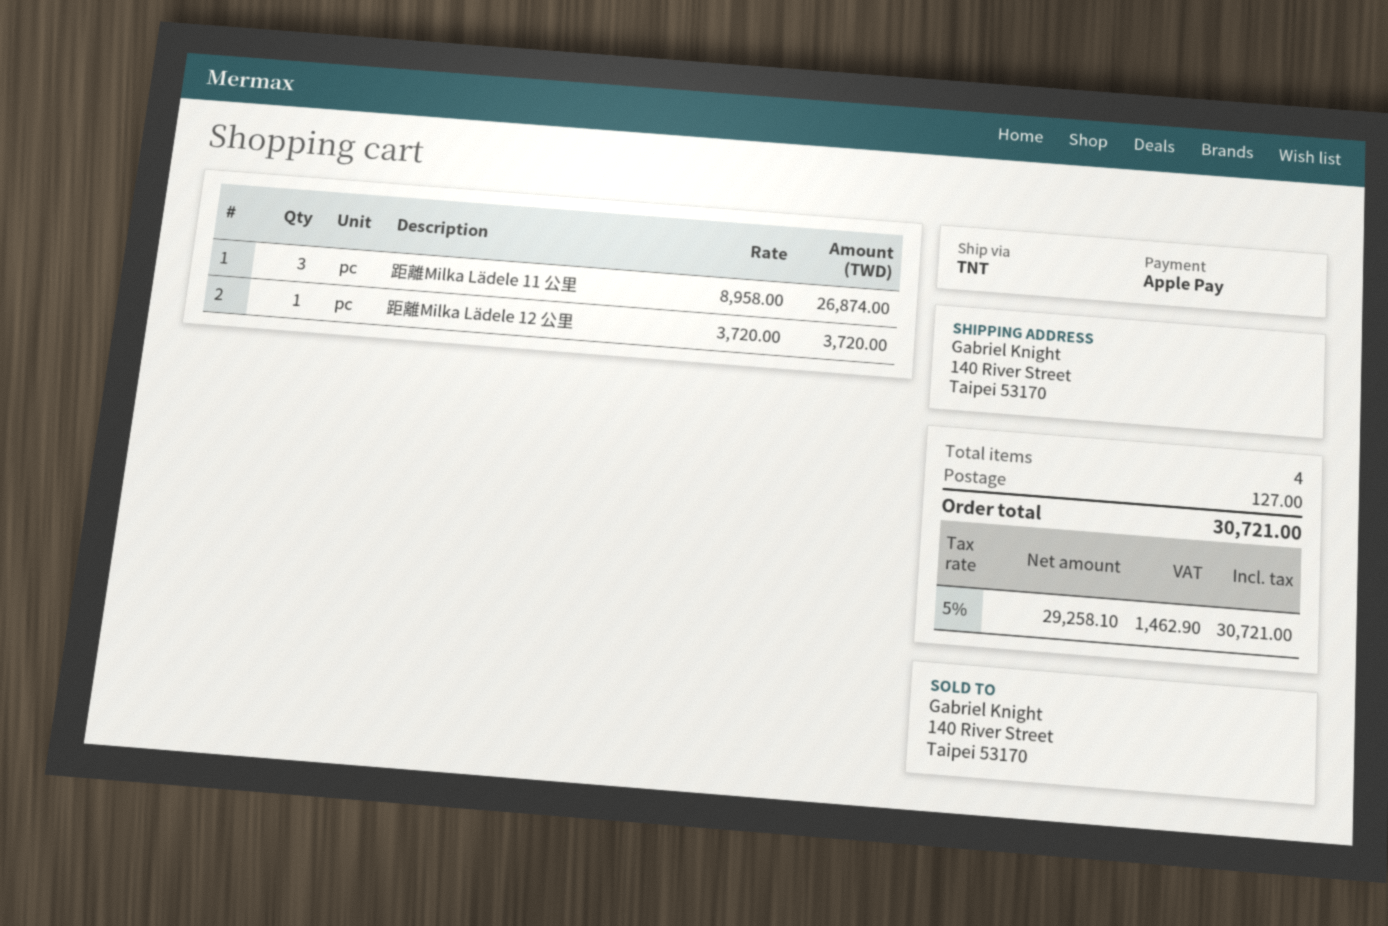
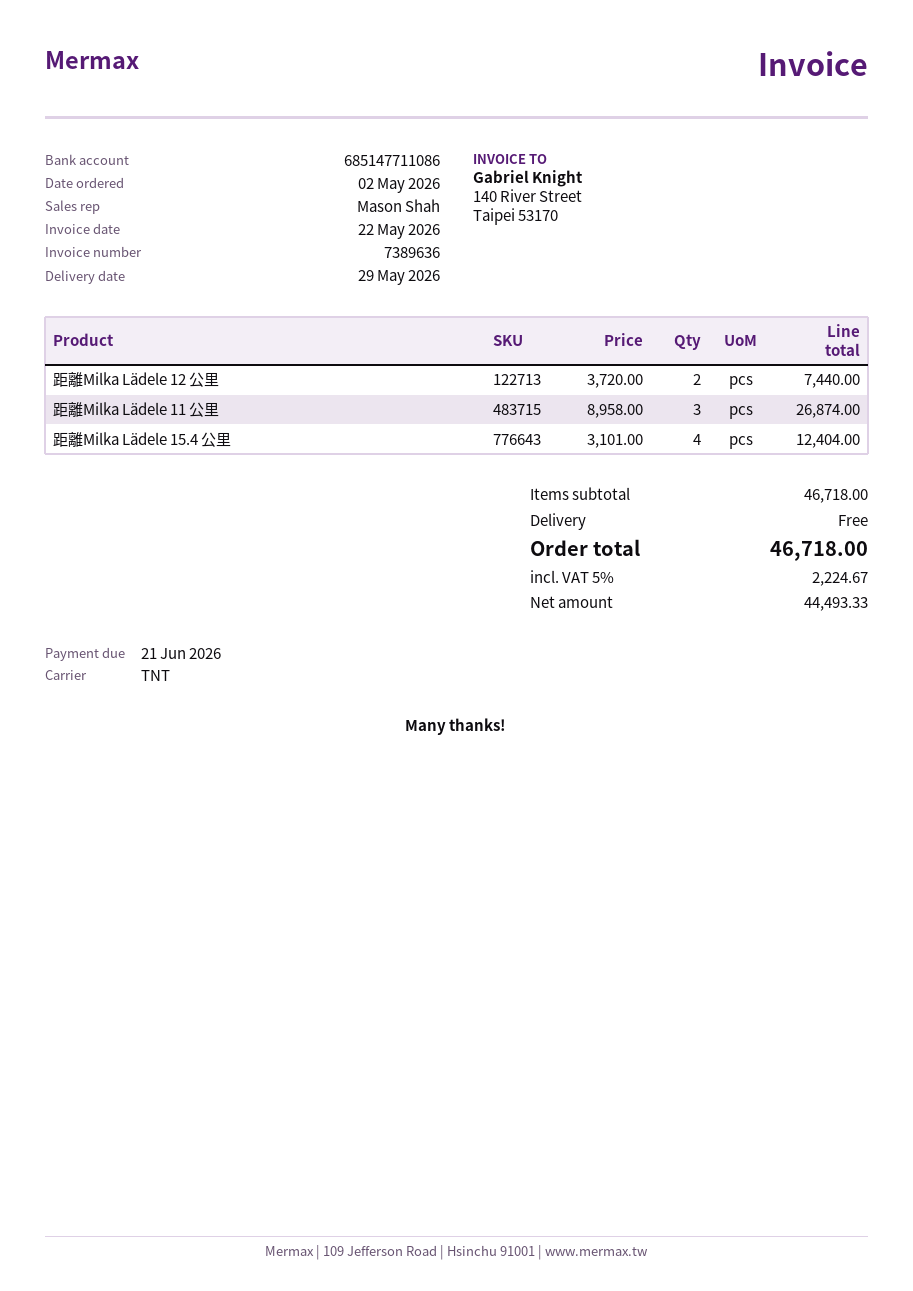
距離Milka Lädele 12 公里: 1 x 3720.00 = 3720.00 -> 2 x 3720.00 = 7440.00
距離Milka Lädele 15.4 公里: none -> 4 x 3101.00 = 12404.00
shipping: 127.00 -> 0.00
net: 29258.10 -> 44493.33
tax: 5% = 1462.90 -> 5% = 2224.67
total: 30721.00 -> 46718.00

